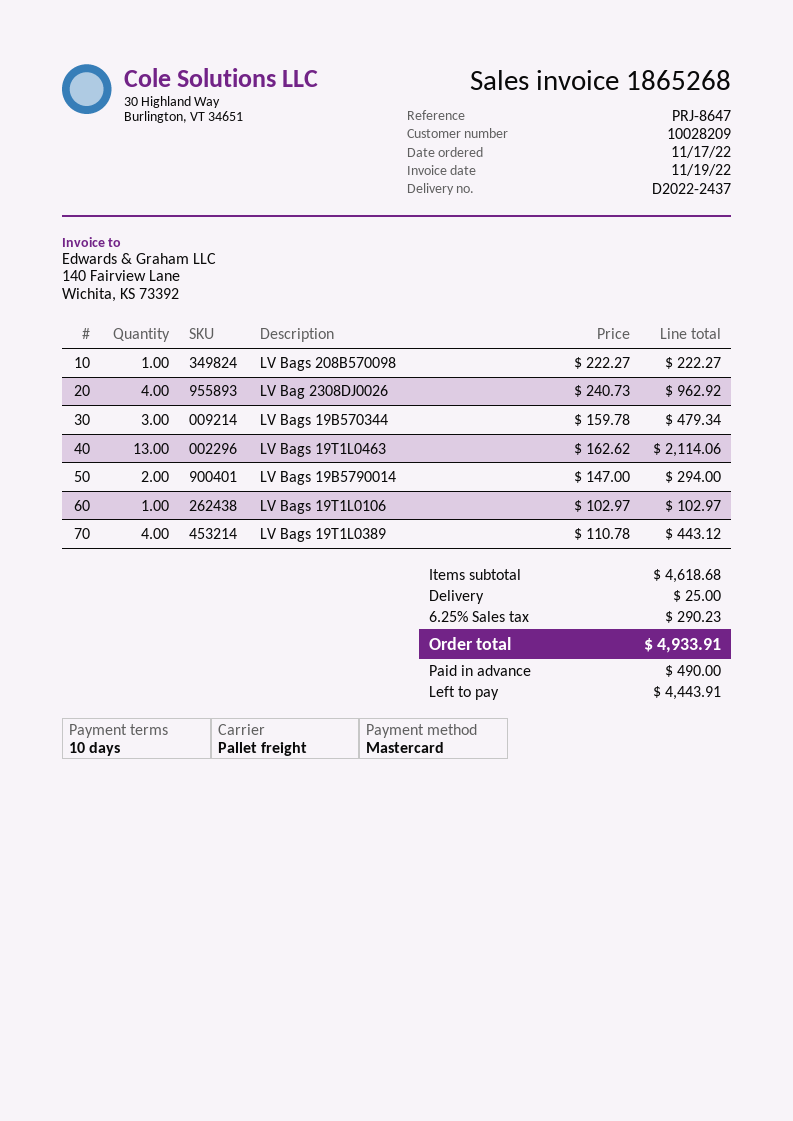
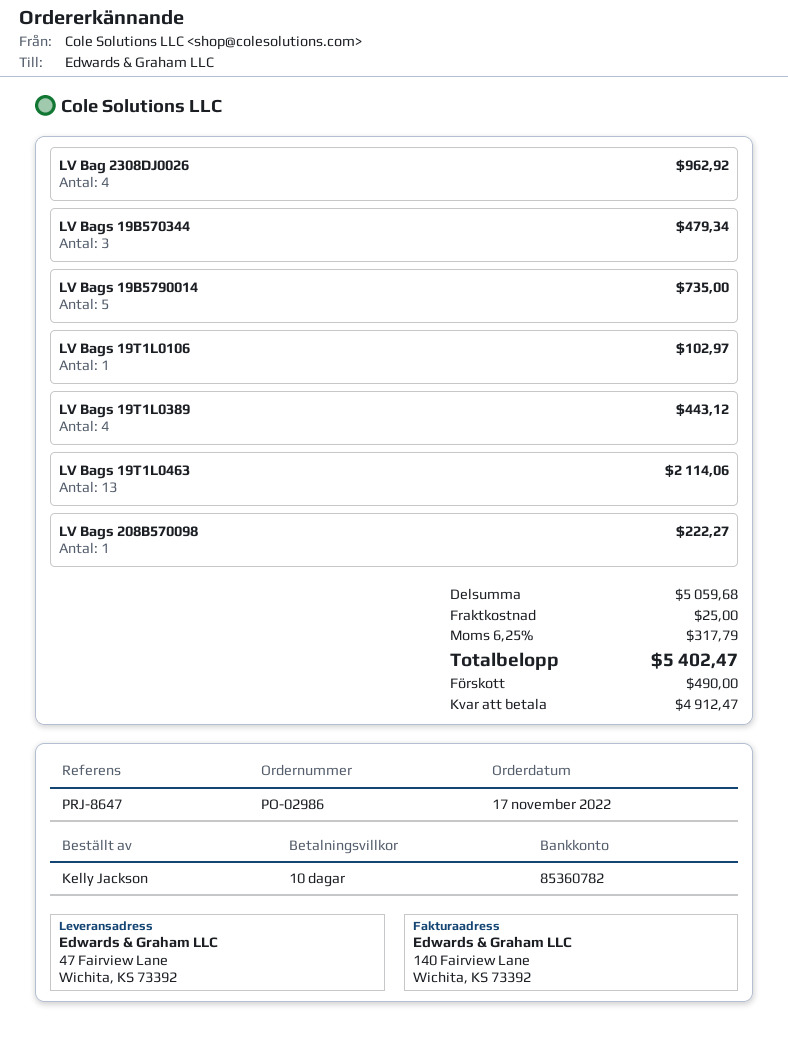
LV Bags 19B5790014: 2 for 294.00 -> 5 for 735.00
subtotal: 4618.68 -> 5059.68
tax: 6.25% = 290.23 -> 6.25% = 317.79
total: 4933.91 -> 5402.47
balance: 4443.91 -> 4912.47

